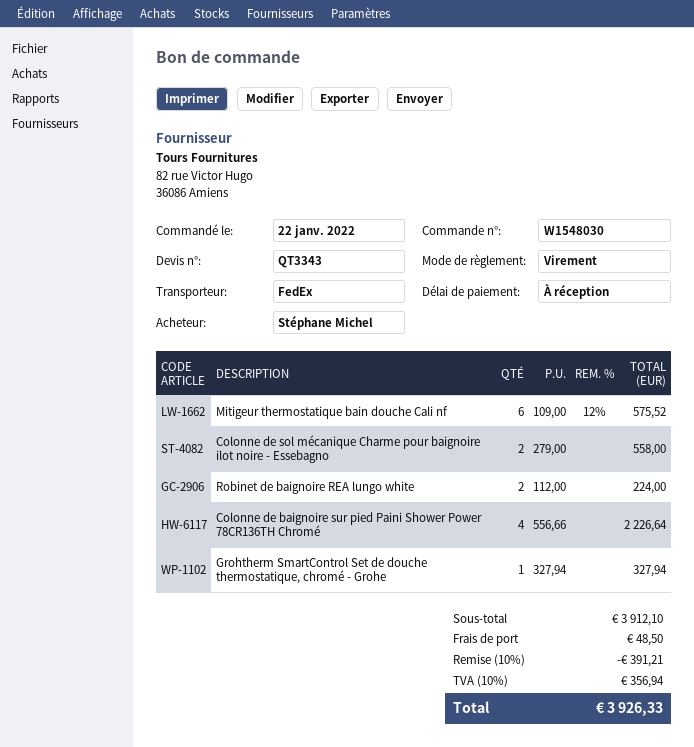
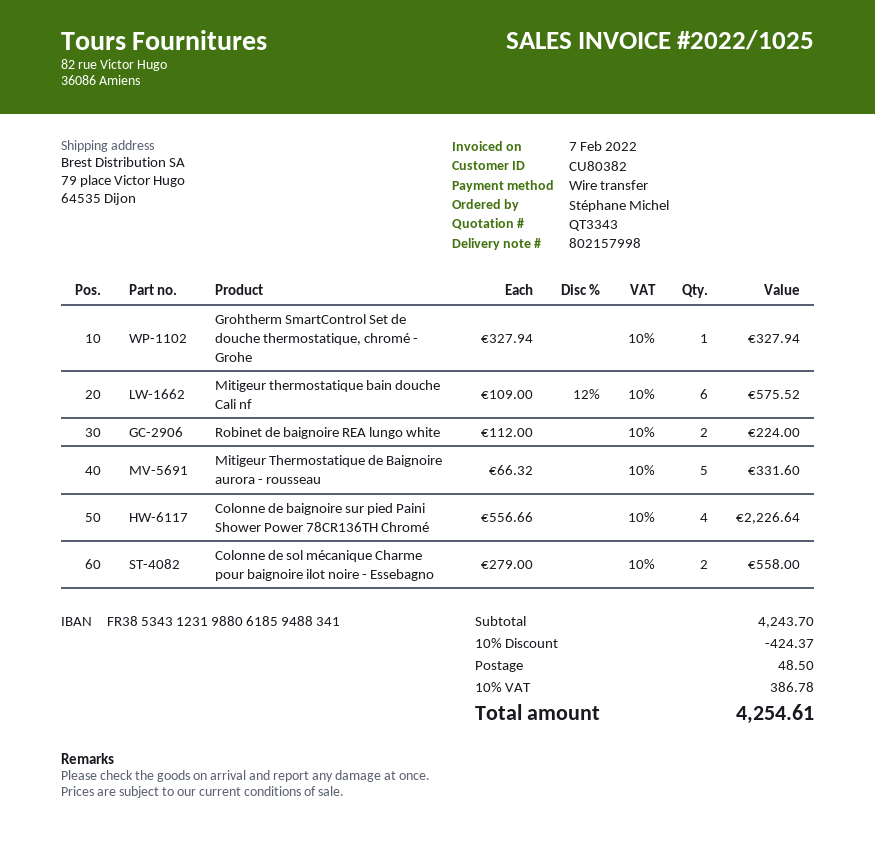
Mitigeur Thermostatique de Baignoire aurora - rousseau: none -> 5 x 66.32 = 331.60
subtotal: 3912.10 -> 4243.70
discount: 10% = 391.21 -> 10% = 424.37
tax: 10% = 356.94 -> 10% = 386.78
total: 3926.33 -> 4254.61

